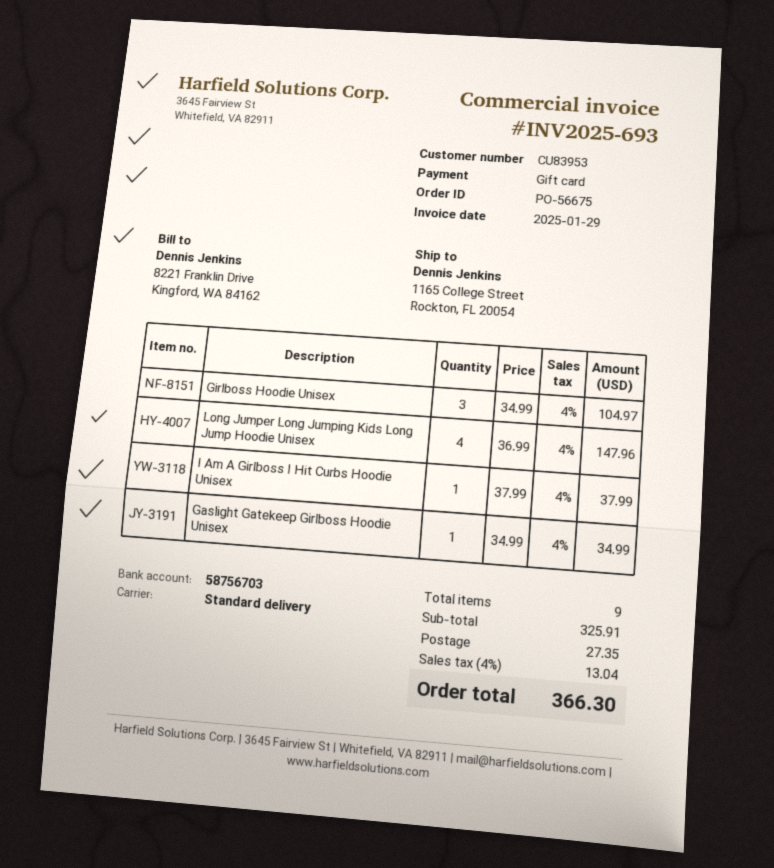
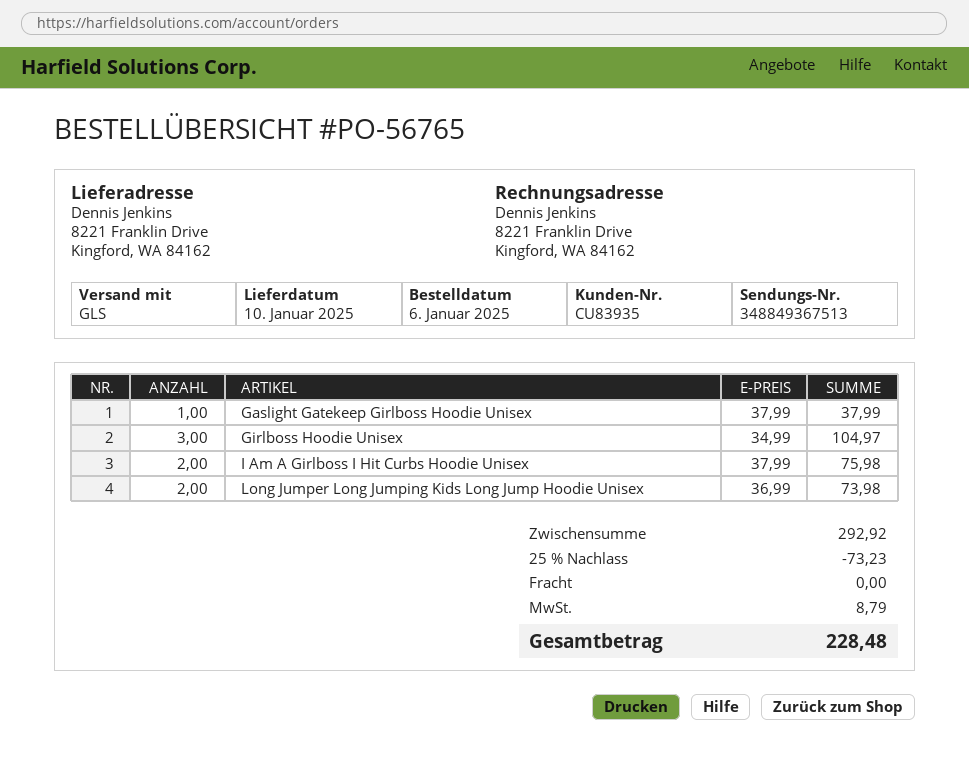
order number: PO-56675 -> PO-56765
customer number: CU83953 -> CU83935
shipping method: standard -> GLS
ship to: 1165 College Street, Rockton, FL 20054 -> 8221 Franklin Drive, Kingford, WA 84162
Long Jumper Long Jumping Kids Long Jump Hoodie Unisex: 4 x 36.99 = 147.96 -> 2 x 36.99 = 73.98
I Am A Girlboss I Hit Curbs Hoodie Unisex: 1 x 37.99 = 37.99 -> 2 x 37.99 = 75.98
Gaslight Gatekeep Girlboss Hoodie Unisex: 1 x 34.99 = 34.99 -> 1 x 37.99 = 37.99
subtotal: 325.91 -> 292.92
discount: none -> 25% = 73.23
shipping: 27.35 -> 0.00
tax: 13.04 -> 8.79
total: 366.30 -> 228.48

